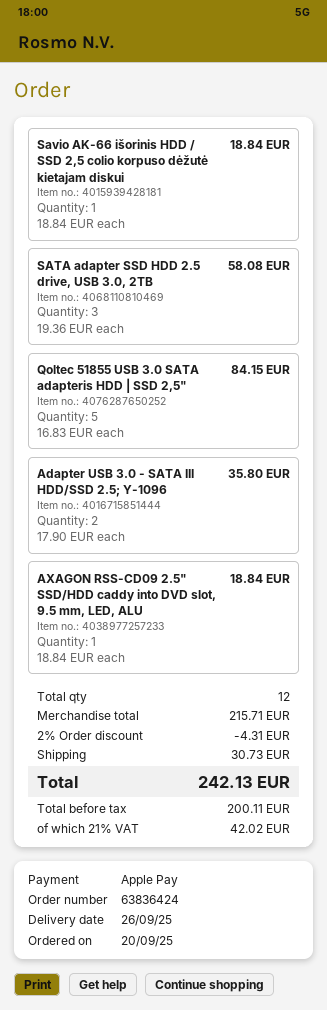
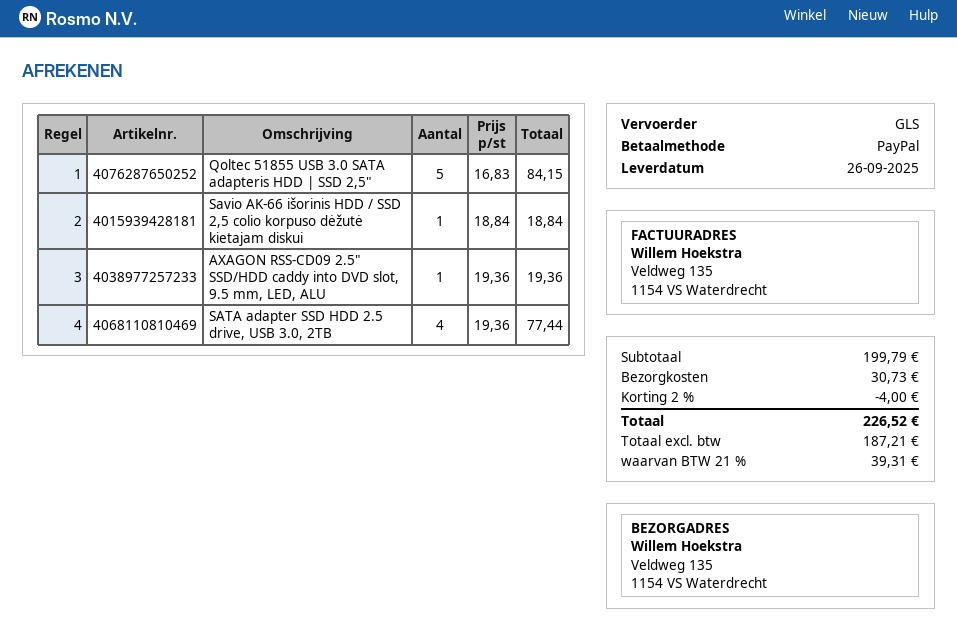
payment method: Apple Pay -> PayPal
SATA adapter SSD HDD 2.5 drive, USB 3.0, 2TB: 3 x 19.36 = 58.08 -> 4 x 19.36 = 77.44
Adapter USB 3.0 - SATA III HDD/SSD 2.5; Y-1096: 2 x 17.90 = 35.80 -> none
AXAGON RSS-CD09 2.5" SSD/HDD caddy into DVD slot, 9.5 mm, LED, ALU: 1 x 18.84 = 18.84 -> 1 x 19.36 = 19.36
subtotal: 215.71 -> 199.79
discount: 2% = 4.31 -> 2% = 4.00
net: 200.11 -> 187.21
tax: 21% = 42.02 -> 21% = 39.31
total: 242.13 -> 226.52

